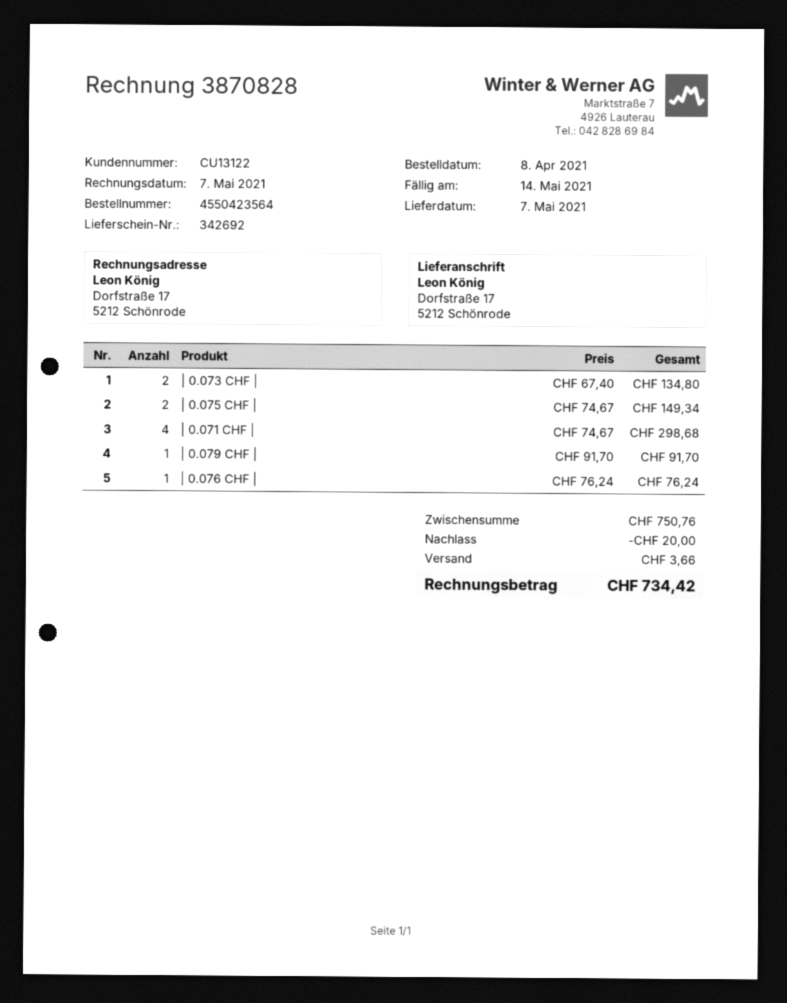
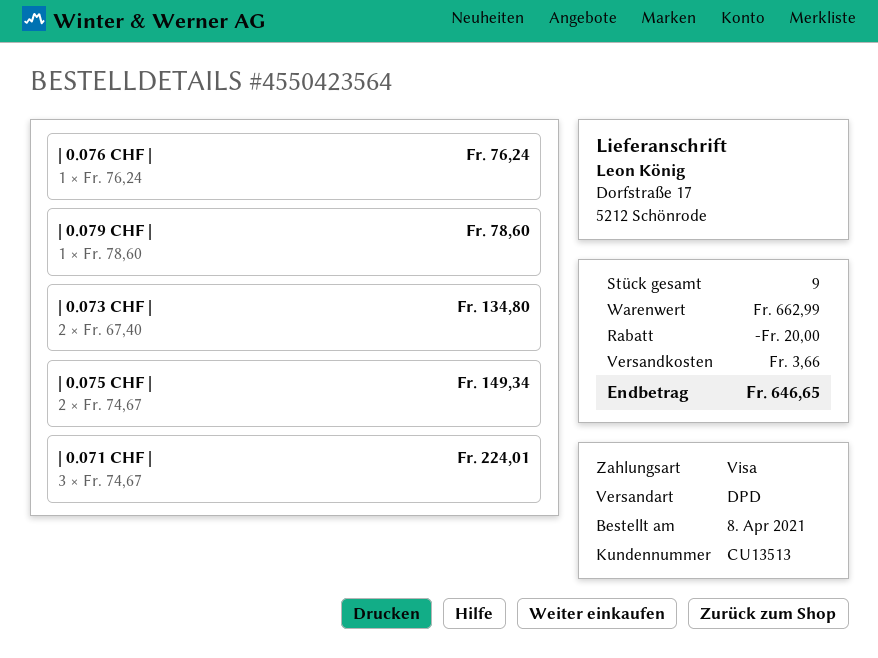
customer number: CU13122 -> CU13513
| 0.071 CHF |: 4 x 74.67 = 298.68 -> 3 x 74.67 = 224.01
| 0.079 CHF |: 1 x 91.70 = 91.70 -> 1 x 78.60 = 78.60
subtotal: 750.76 -> 662.99
total: 734.42 -> 646.65

